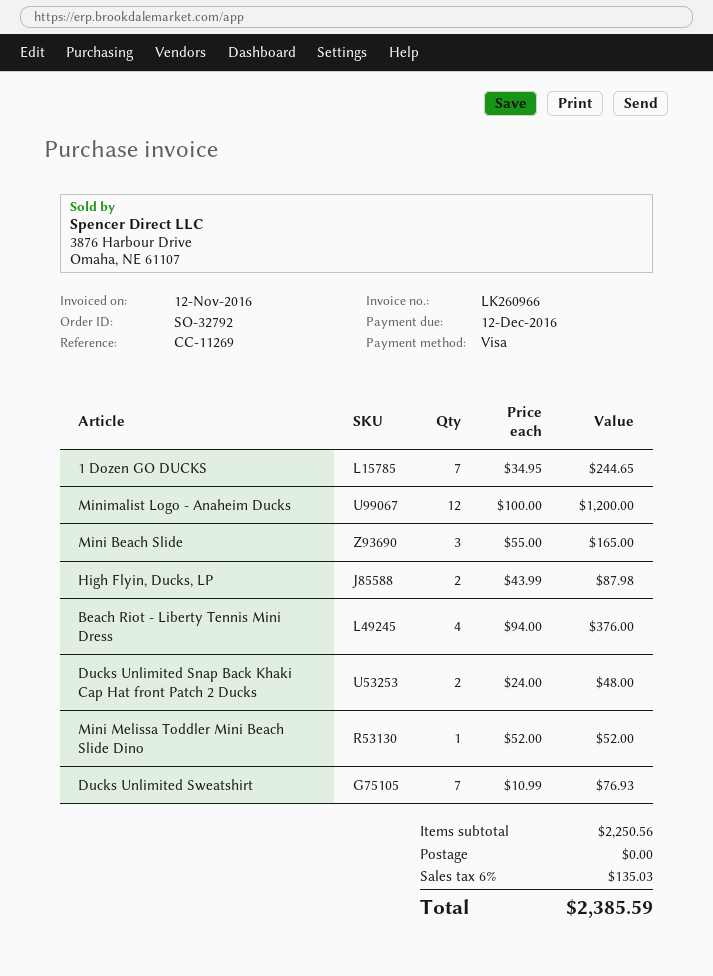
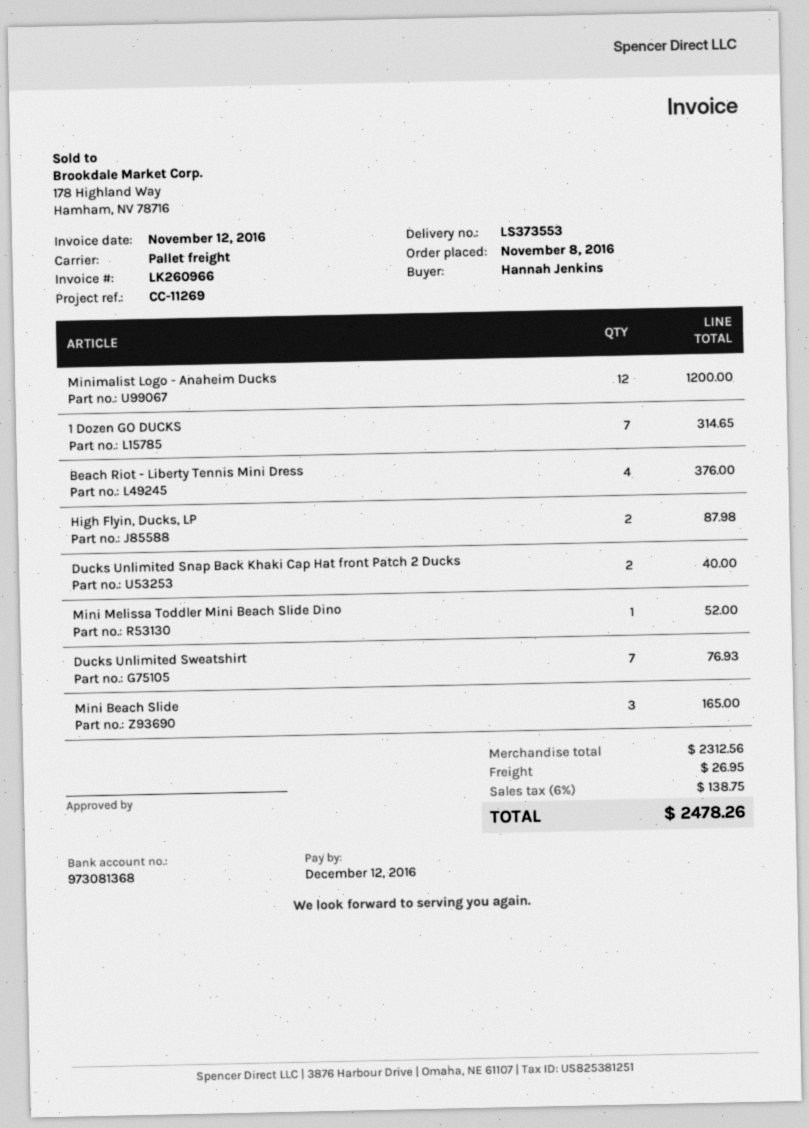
1 Dozen GO DUCKS: 7 for 244.65 -> 7 for 314.65
Ducks Unlimited Snap Back Khaki Cap Hat front Patch 2 Ducks: 2 for 48.00 -> 2 for 40.00
subtotal: 2250.56 -> 2312.56
shipping: 0.00 -> 26.95
tax: 6% = 135.03 -> 6% = 138.75
total: 2385.59 -> 2478.26

